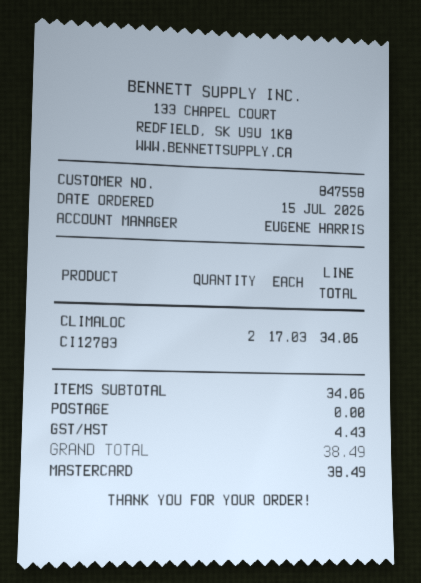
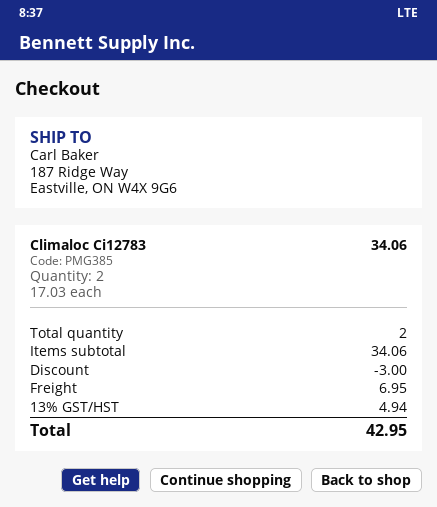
discount: none -> 3.00
shipping: 0.00 -> 6.95
tax: 4.43 -> 4.94
total: 38.49 -> 42.95

